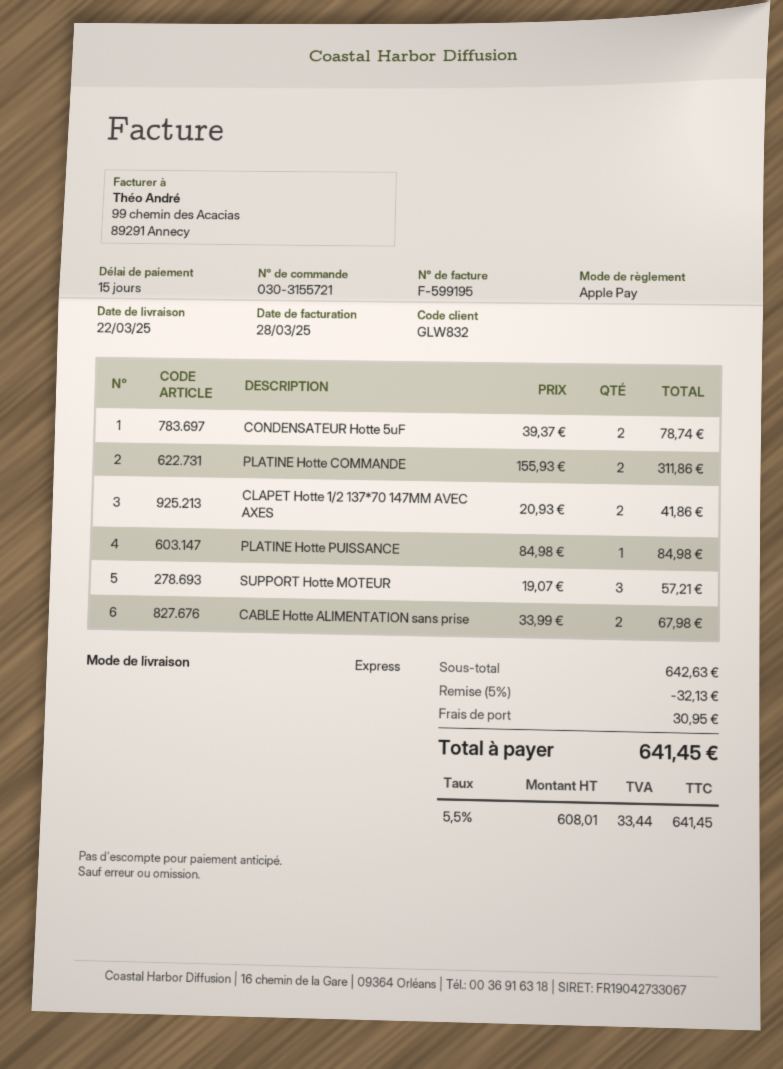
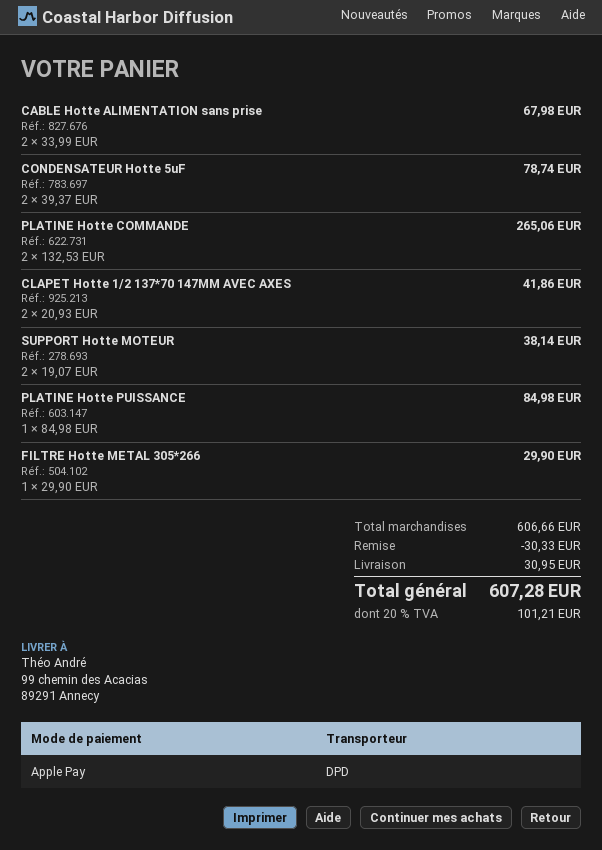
shipping method: express -> DPD
PLATINE Hotte COMMANDE: 2 x 155.93 = 311.86 -> 2 x 132.53 = 265.06
SUPPORT Hotte MOTEUR: 3 x 19.07 = 57.21 -> 2 x 19.07 = 38.14
FILTRE Hotte METAL 305*266: none -> 1 x 29.90 = 29.90
subtotal: 642.63 -> 606.66
discount: 32.13 -> 30.33
tax: 5.5% = 33.44 -> 20% = 101.21
total: 641.45 -> 607.28

